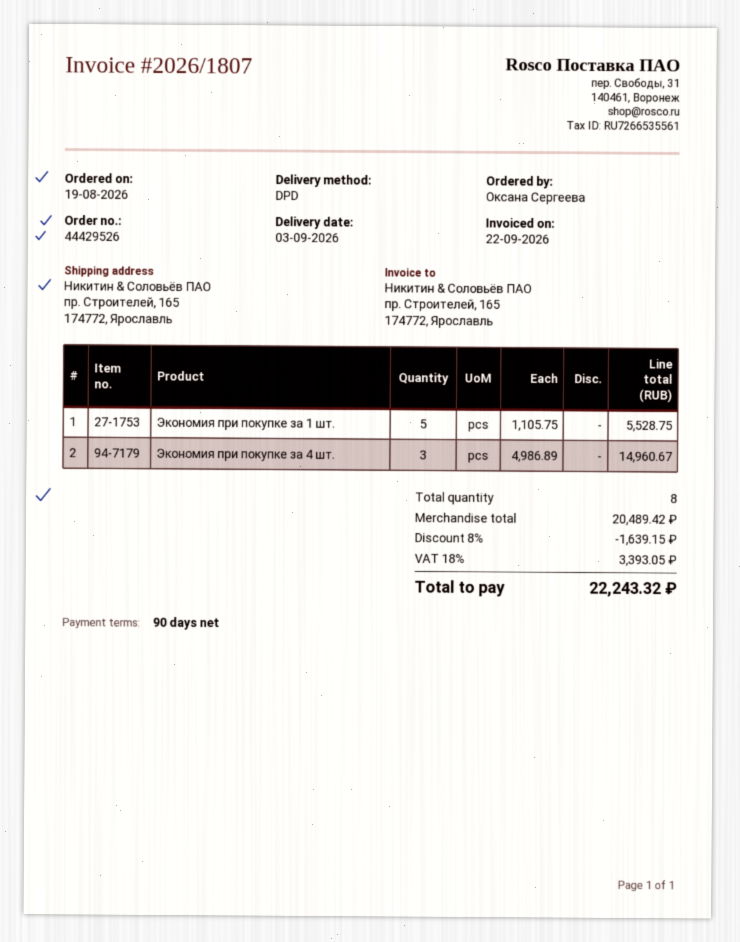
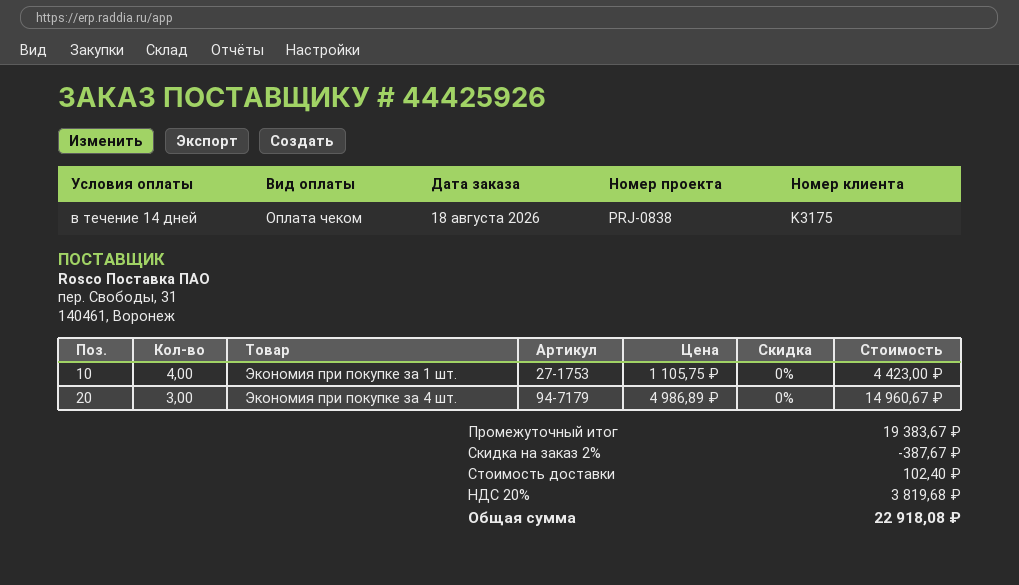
order number: 44429526 -> 44425926
order date: 2026-08-19 -> 2026-08-18
payment terms: 90 days -> 14 days
Экономия при покупке за 1 шт.: 5 x 1105.75 = 5528.75 -> 4 x 1105.75 = 4423.00
subtotal: 20489.42 -> 19383.67
discount: 8% = 1639.15 -> 2% = 387.67
shipping: none -> 102.40
tax: 18% = 3393.05 -> 20% = 3819.68
total: 22243.32 -> 22918.08

